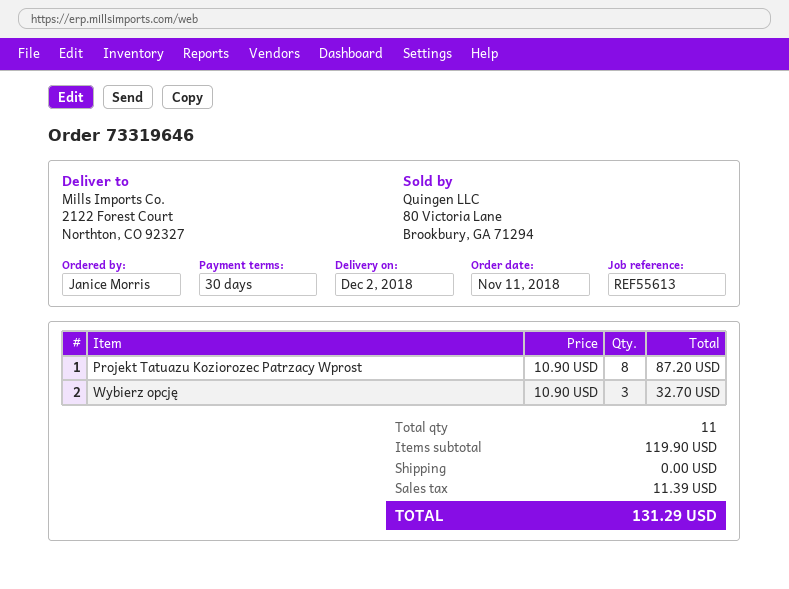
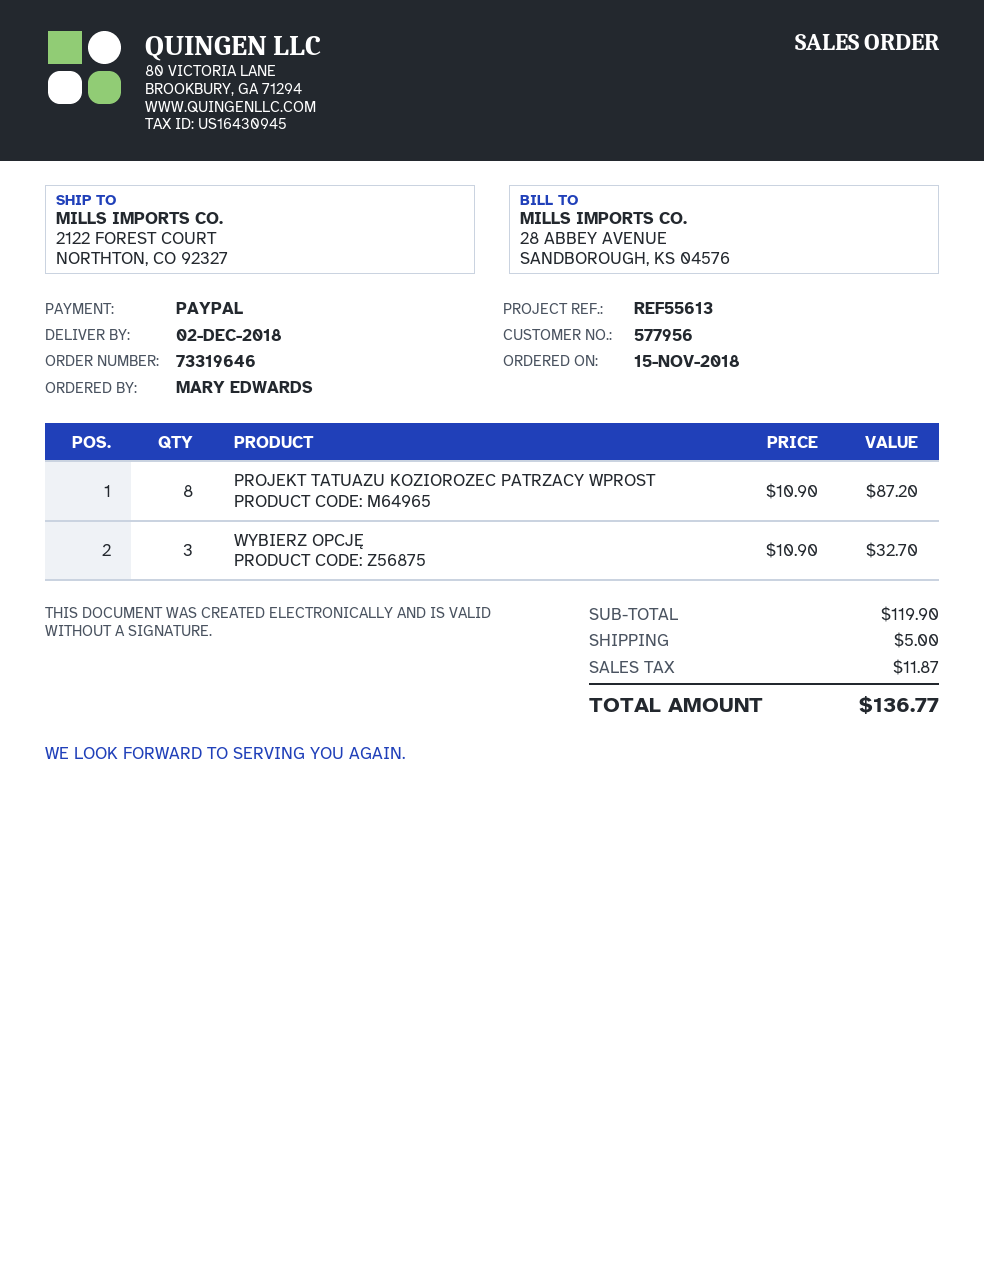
order date: 2018-11-11 -> 2018-11-15
ordered by: Janice Morris -> MARY EDWARDS
shipping: 0.00 -> 5.00
tax: 11.39 -> 11.87
total: 131.29 -> 136.77

